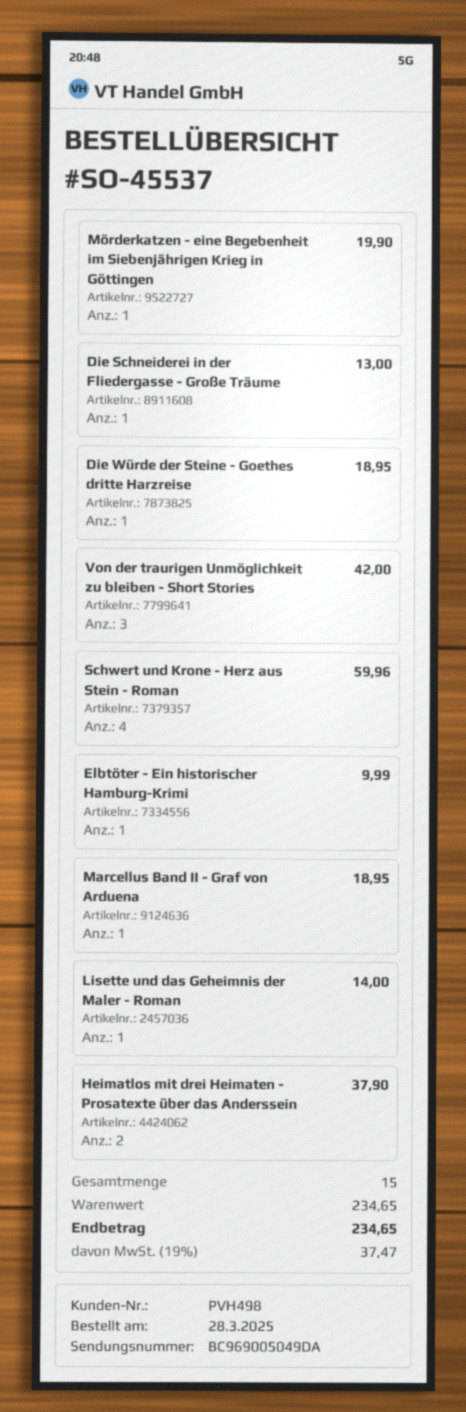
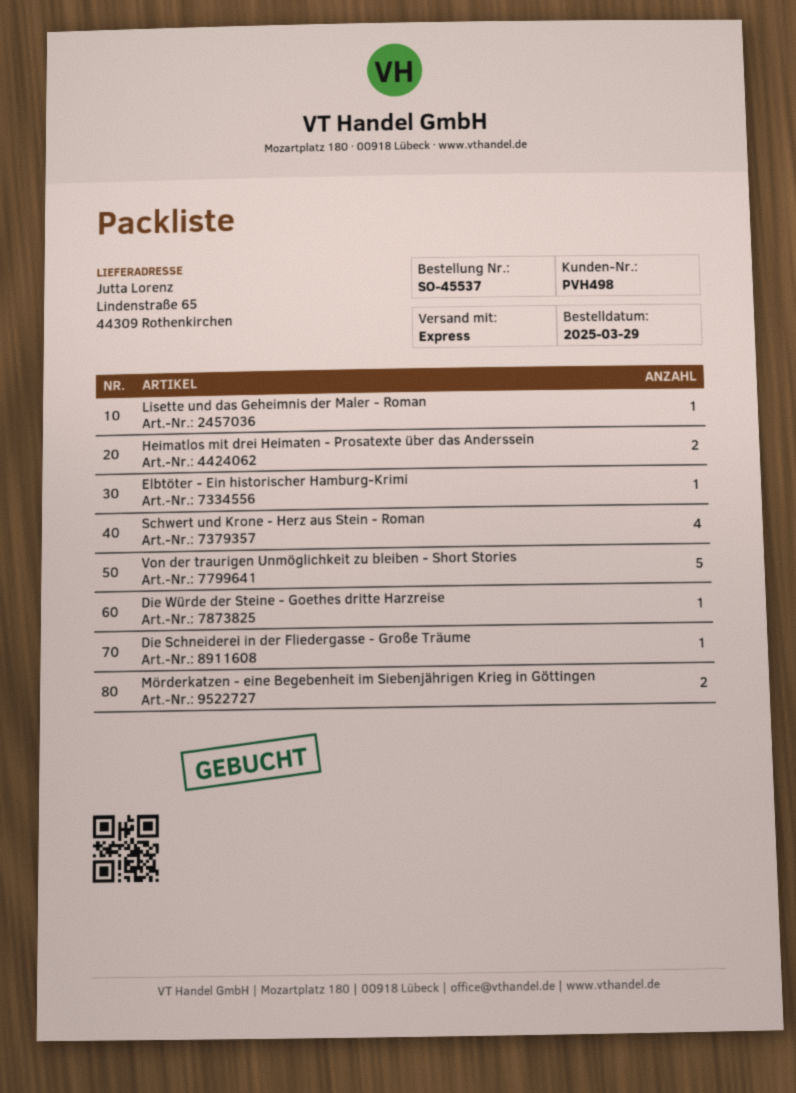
order date: 2025-03-28 -> 2025-03-29
Mörderkatzen - eine Begebenheit im Siebenjährigen Krieg in Göttingen: 1 -> 2
Von der traurigen Unmöglichkeit zu bleiben - Short Stories: 3 -> 5
Marcellus Band II - Graf von Arduena: 1 -> none

